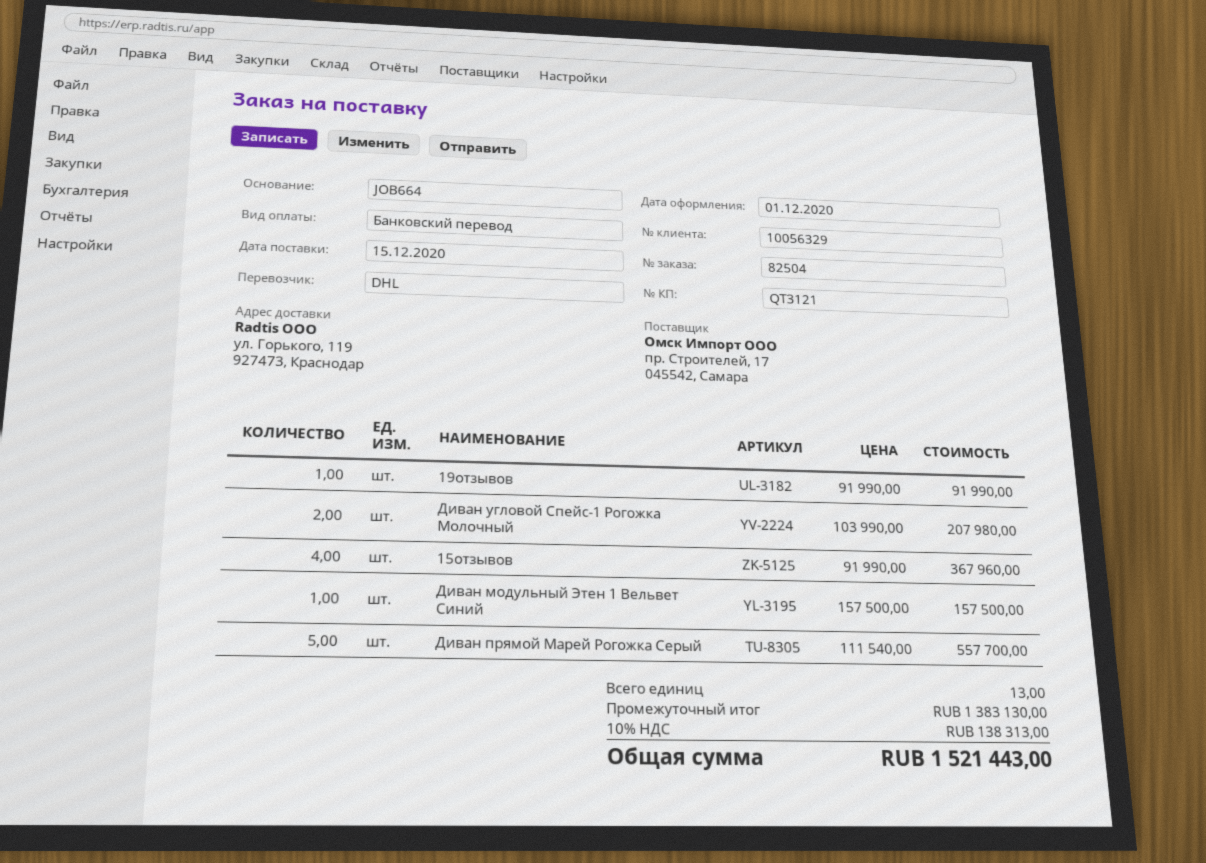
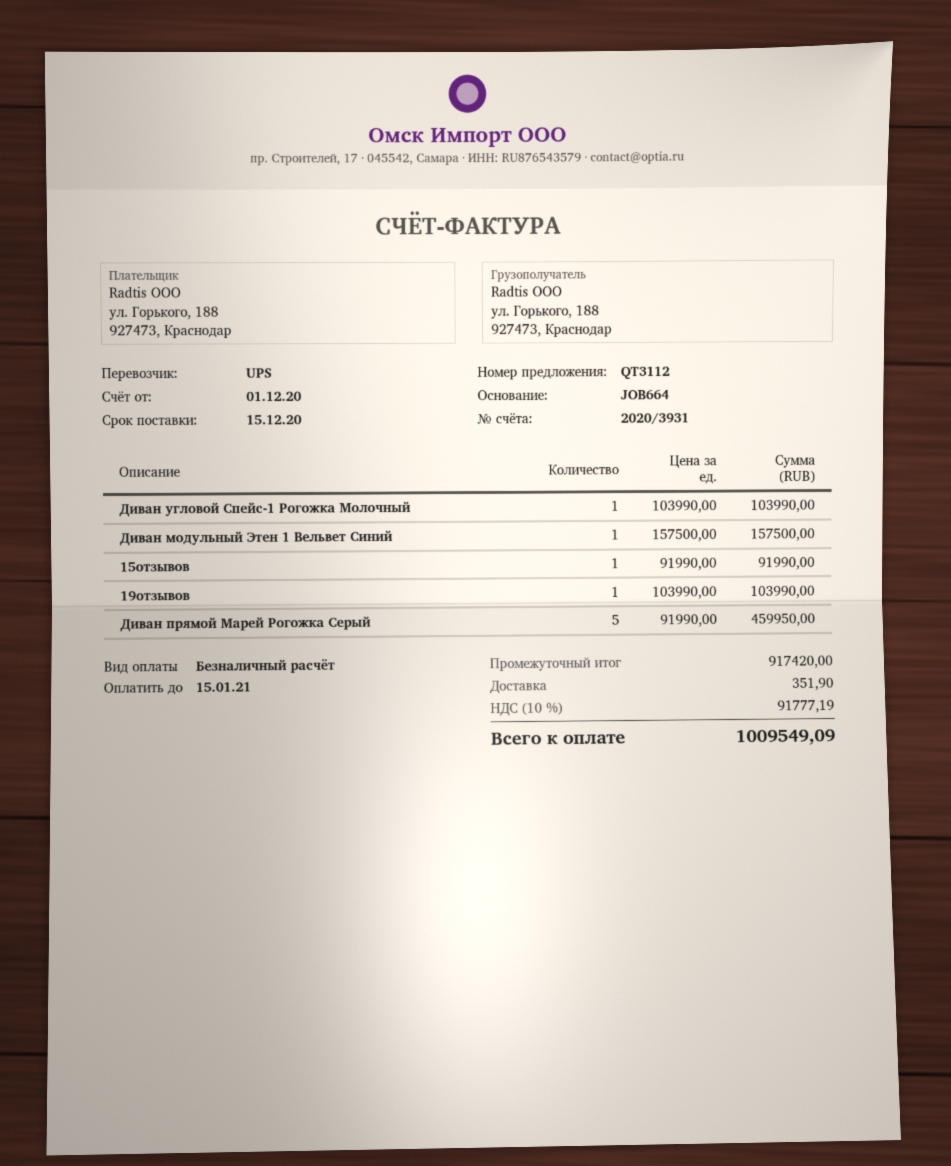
quote number: QT3121 -> QT3112
shipping method: DHL -> UPS
ship to: ул. Горького, 119, 927473, Краснодар -> ул. Горького, 188, 927473, Краснодар
19отзывов: 1 x 91990.00 = 91990.00 -> 1 x 103990.00 = 103990.00
Диван угловой Спейс-1 Рогожка Молочный: 2 x 103990.00 = 207980.00 -> 1 x 103990.00 = 103990.00
15отзывов: 4 x 91990.00 = 367960.00 -> 1 x 91990.00 = 91990.00
Диван прямой Марей Рогожка Серый: 5 x 111540.00 = 557700.00 -> 5 x 91990.00 = 459950.00
subtotal: 1383130.00 -> 917420.00
shipping: none -> 351.90
tax: 10% = 138313.00 -> 10% = 91777.19
total: 1521443.00 -> 1009549.09

